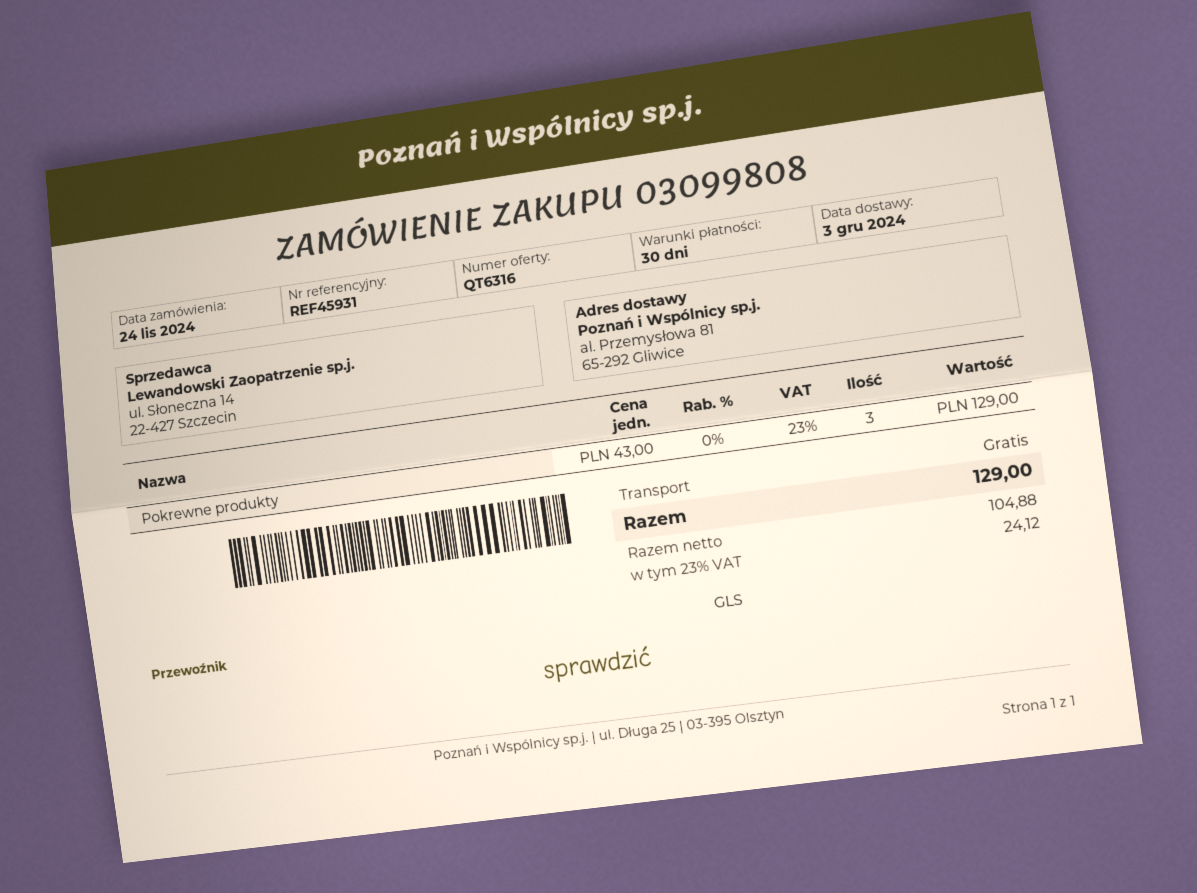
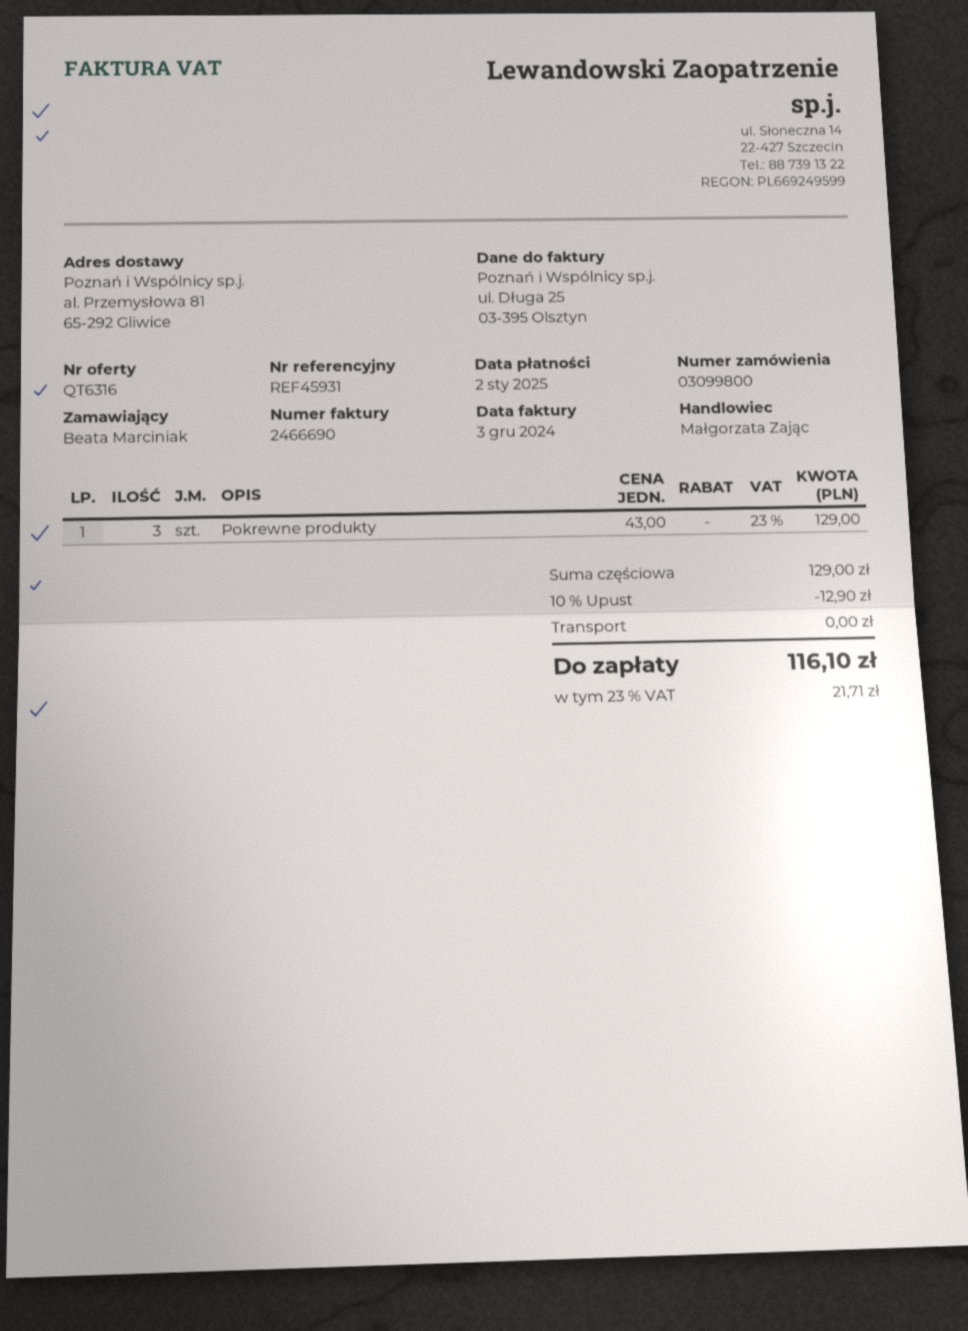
order number: 03099808 -> 03099800
discount: none -> 10% = 12.90
tax: 23% = 24.12 -> 23% = 21.71
total: 129.00 -> 116.10

